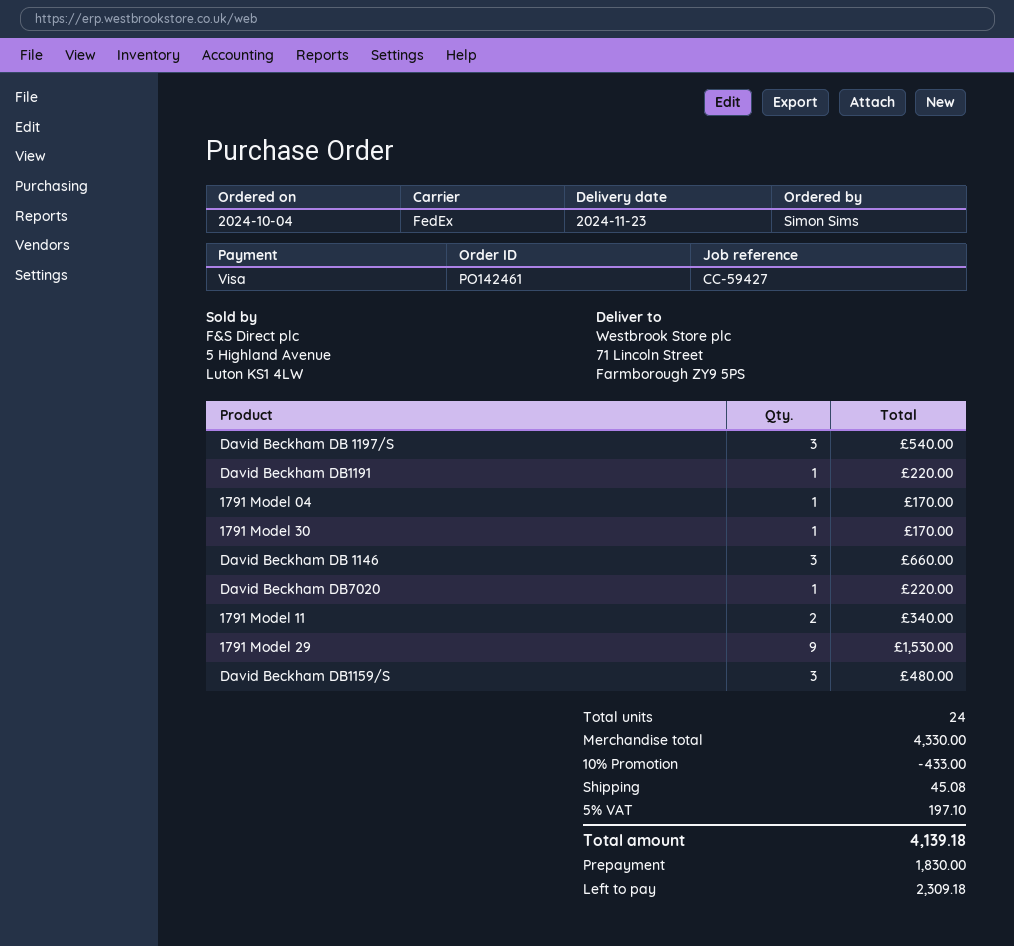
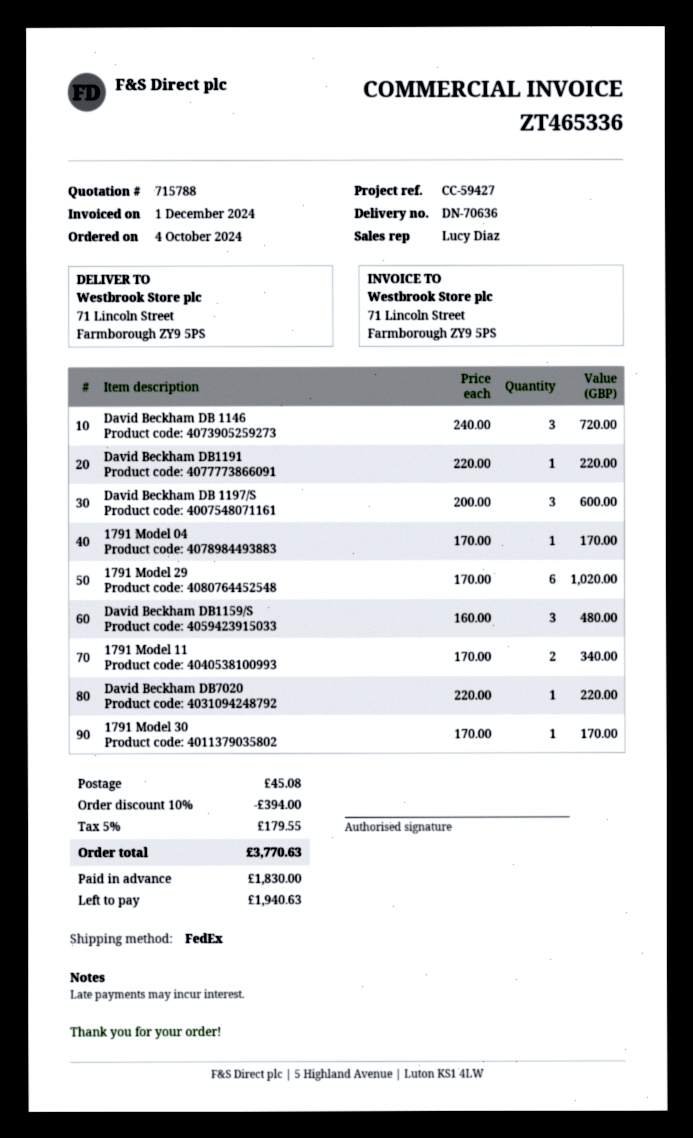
David Beckham DB 1197/S: 3 for 540.00 -> 3 for 600.00
David Beckham DB 1146: 3 for 660.00 -> 3 for 720.00
1791 Model 29: 9 for 1530.00 -> 6 for 1020.00
discount: 10% = 433.00 -> 10% = 394.00
tax: 5% = 197.10 -> 5% = 179.55
total: 4139.18 -> 3770.63
balance: 2309.18 -> 1940.63

